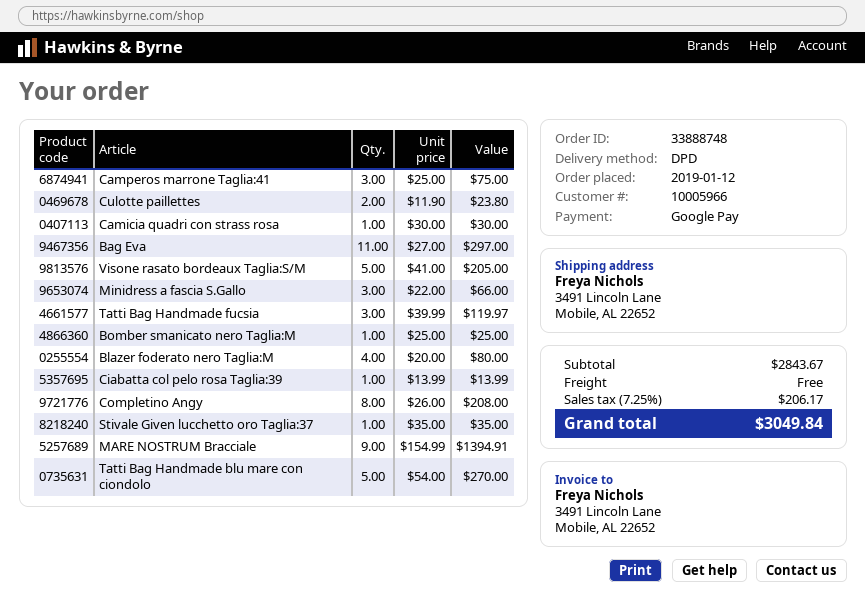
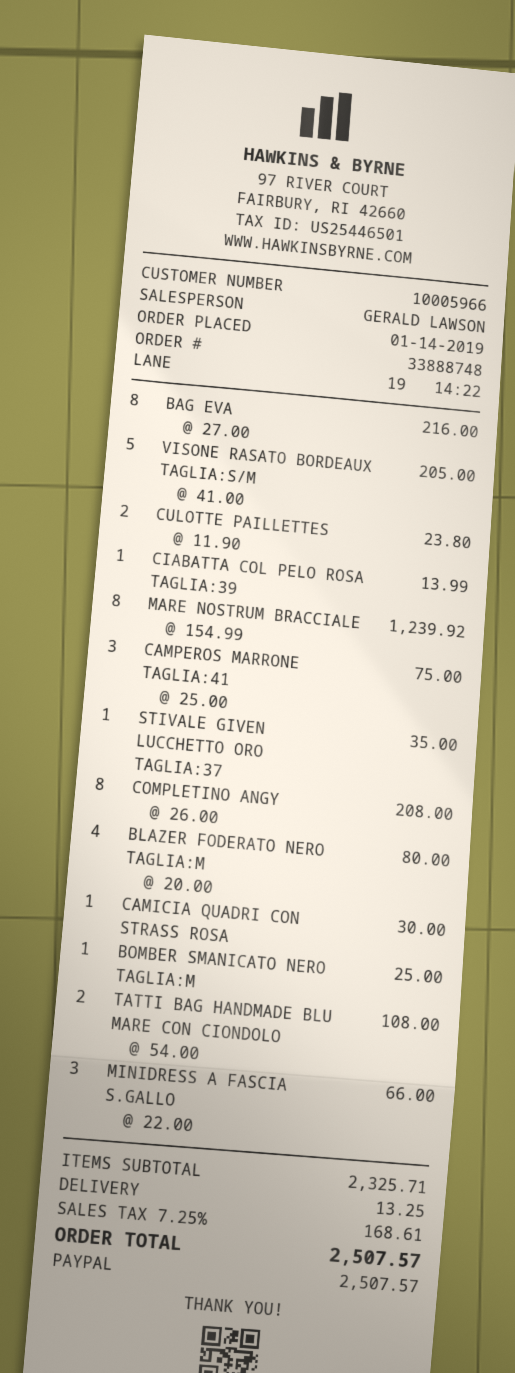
order date: 2019-01-12 -> 2019-01-14
payment method: Google Pay -> PayPal
Bag Eva: 11 x 27.00 = 297.00 -> 8 x 27.00 = 216.00
Tatti Bag Handmade fucsia: 3 x 39.99 = 119.97 -> none
MARE NOSTRUM Bracciale: 9 x 154.99 = 1394.91 -> 8 x 154.99 = 1239.92
Tatti Bag Handmade blu mare con ciondolo: 5 x 54.00 = 270.00 -> 2 x 54.00 = 108.00
subtotal: 2843.67 -> 2325.71
shipping: 0.00 -> 13.25
tax: 7.25% = 206.17 -> 7.25% = 168.61
total: 3049.84 -> 2507.57

